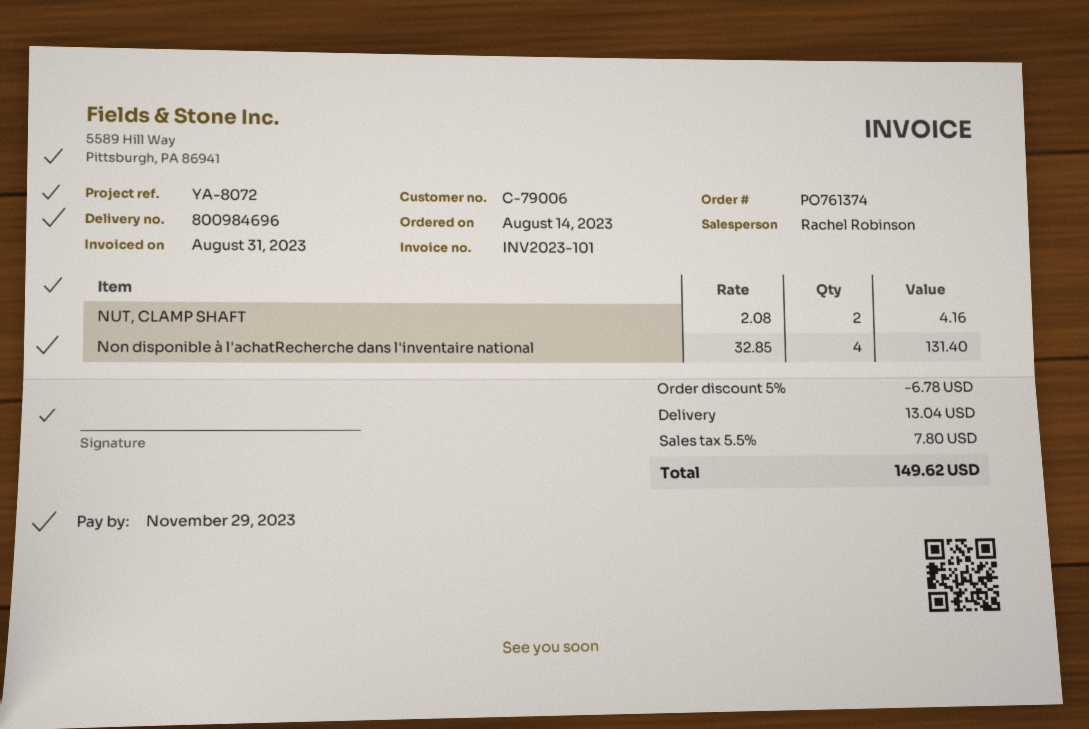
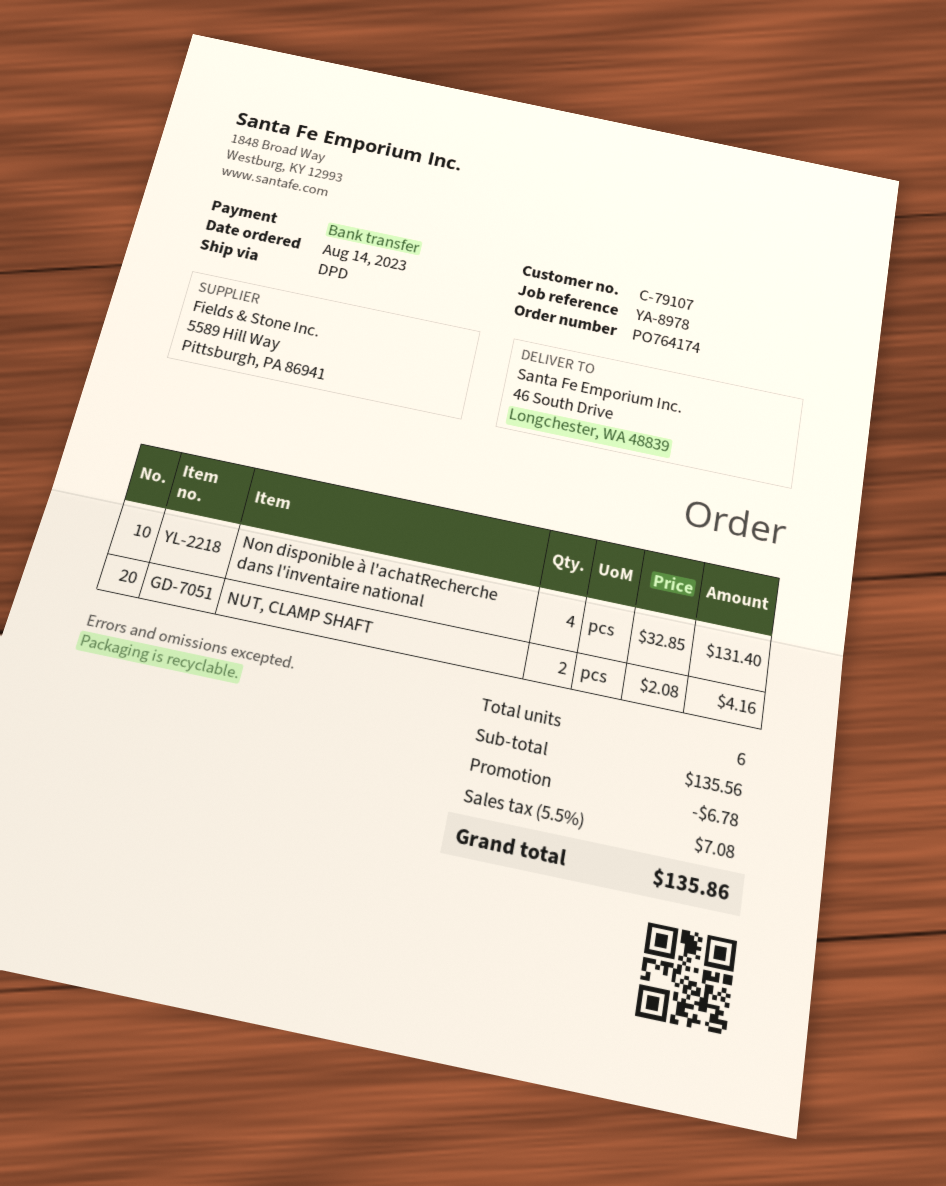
order number: PO761374 -> PO764174
customer number: C-79006 -> C-79107
reference: YA-8072 -> YA-8978
shipping: 13.04 -> none
tax: 5.5% = 7.80 -> 5.5% = 7.08
total: 149.62 -> 135.86

